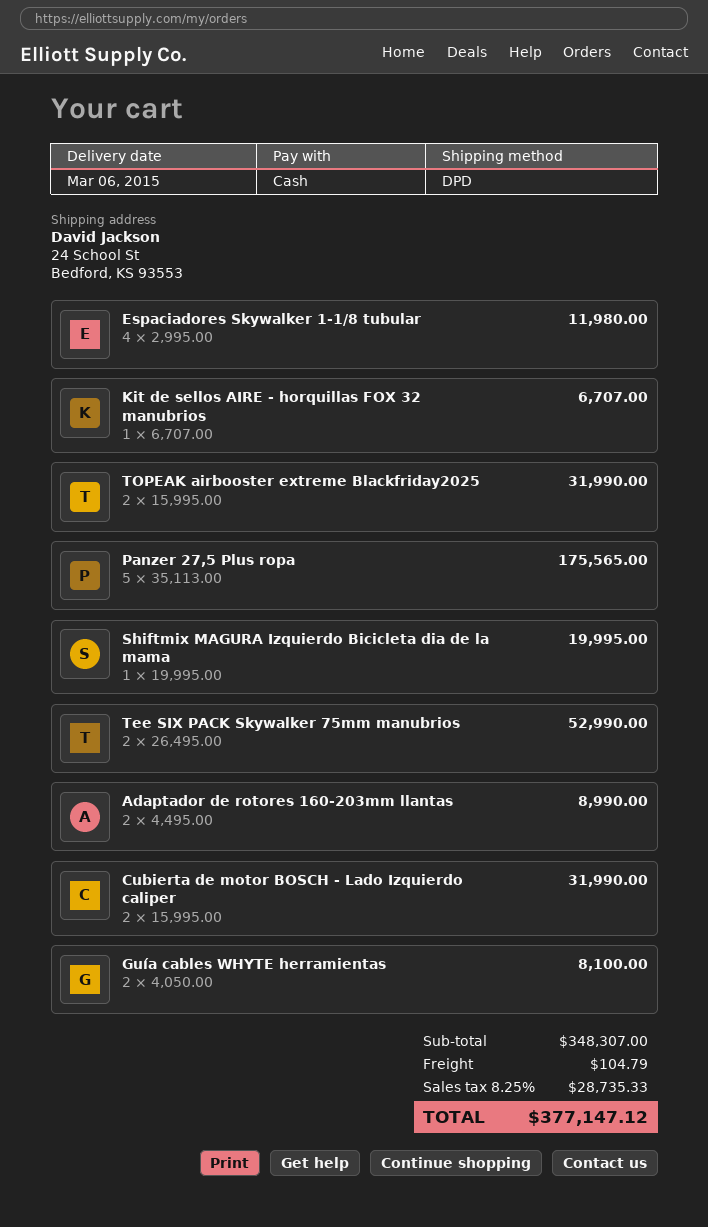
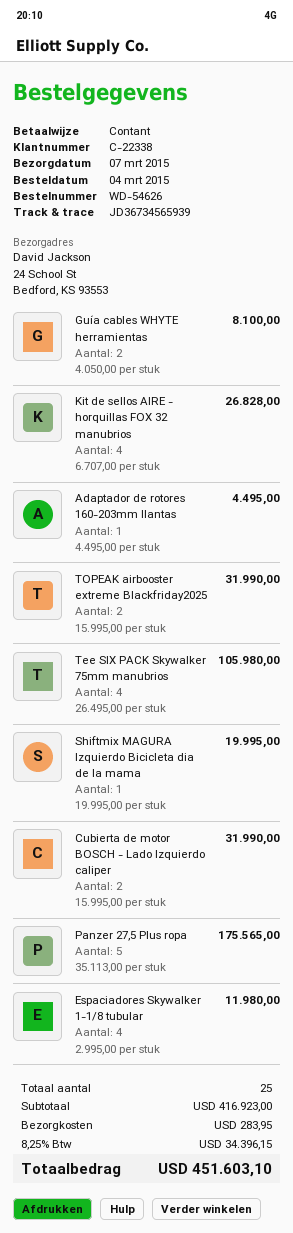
delivery date: 2015-03-06 -> 2015-03-07
Kit de sellos AIRE - horquillas FOX 32 manubrios: 1 x 6707.00 = 6707.00 -> 4 x 6707.00 = 26828.00
Tee SIX PACK Skywalker 75mm manubrios: 2 x 26495.00 = 52990.00 -> 4 x 26495.00 = 105980.00
Adaptador de rotores 160-203mm llantas: 2 x 4495.00 = 8990.00 -> 1 x 4495.00 = 4495.00
subtotal: 348307.00 -> 416923.00
shipping: 104.79 -> 283.95
tax: 8.25% = 28735.33 -> 8.25% = 34396.15
total: 377147.12 -> 451603.10

